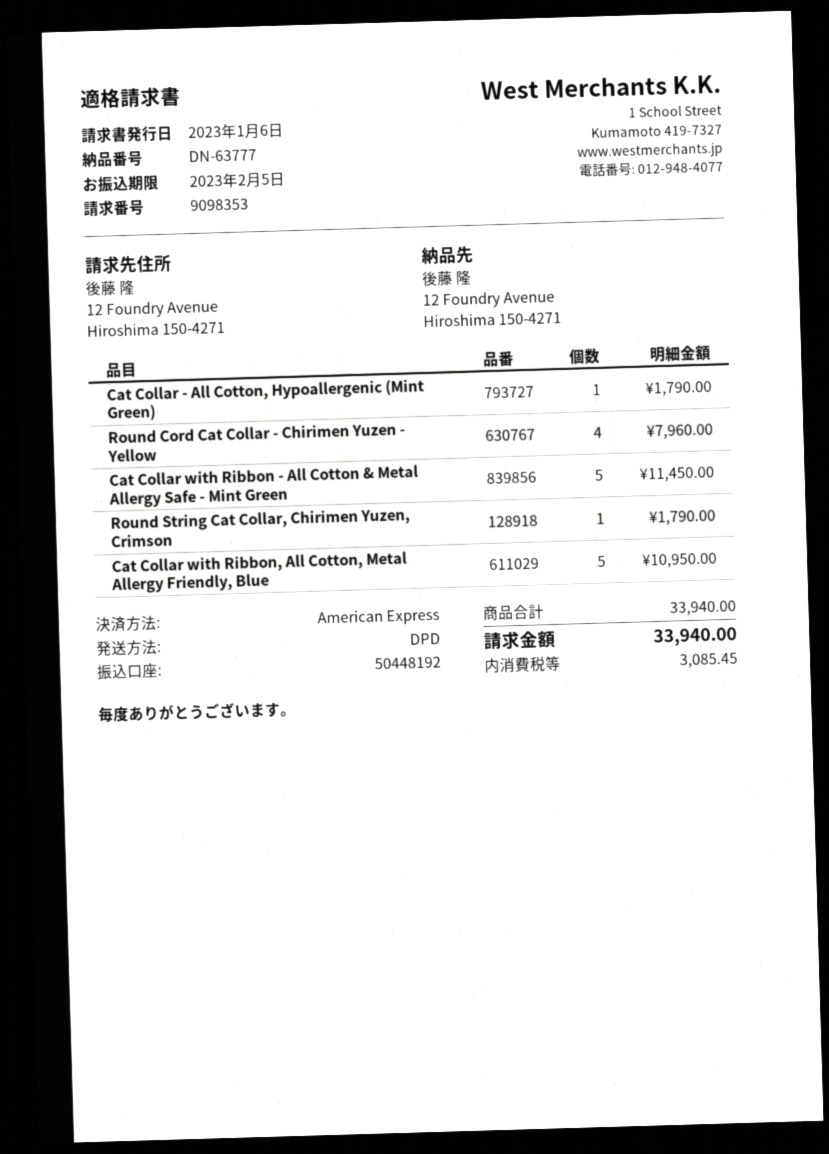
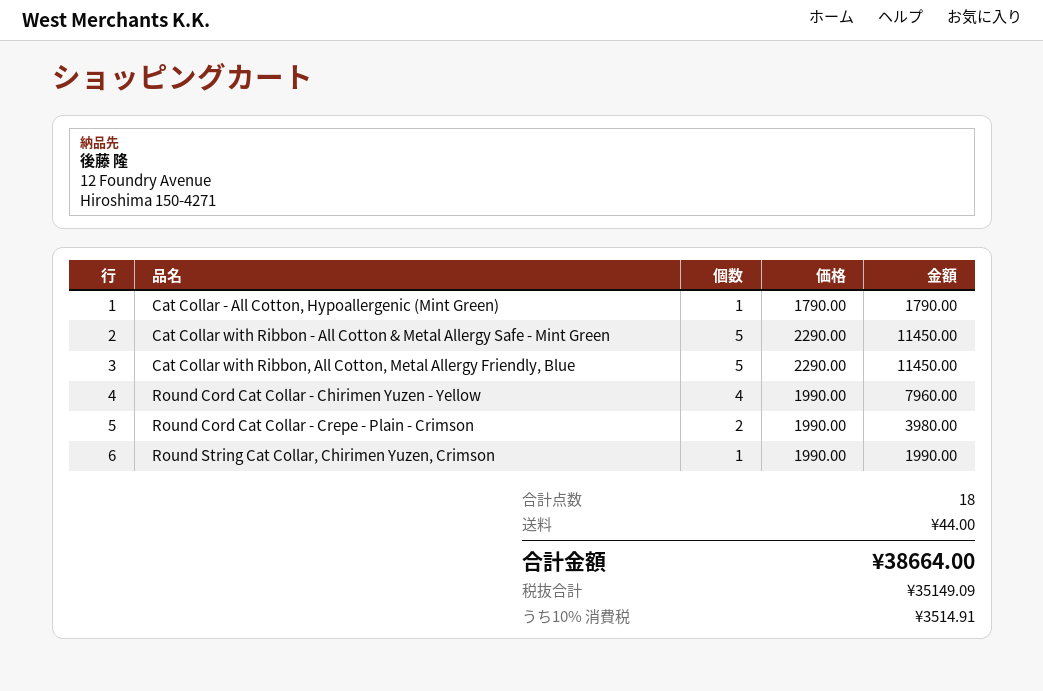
Round String Cat Collar, Chirimen Yuzen, Crimson: 1 for 1790.00 -> 1 for 1990.00
Cat Collar with Ribbon, All Cotton, Metal Allergy Friendly, Blue: 5 for 10950.00 -> 5 for 11450.00
Round Cord Cat Collar - Crepe - Plain - Crimson: none -> 2 for 3980.00
shipping: none -> 44.00
tax: 3085.45 -> 3514.91
total: 33940.00 -> 38664.00

